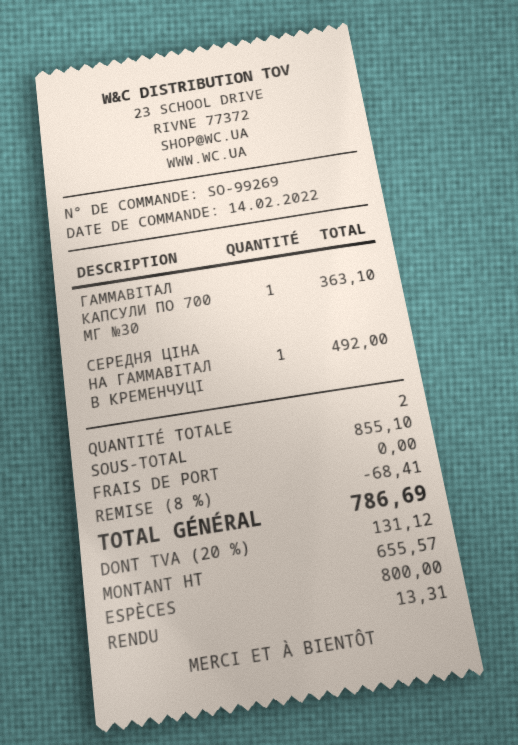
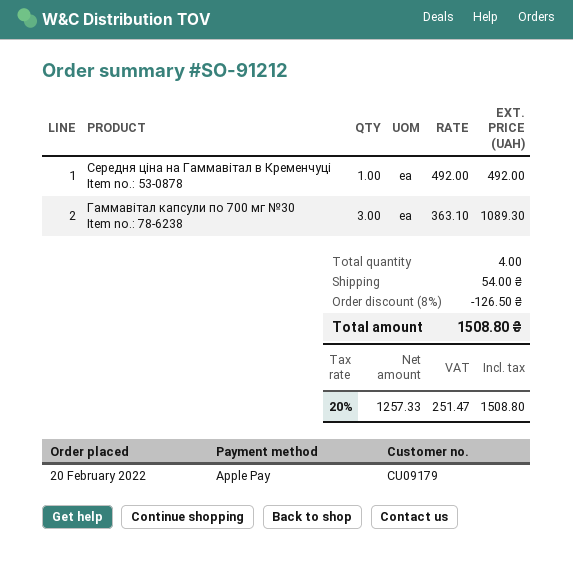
order number: SO-99269 -> SO-91212
order date: 2022-02-14 -> 2022-02-20
payment method: cash -> Apple Pay
ГАММАВІТАЛ КАПСУЛИ ПО 700 МГ №30: 1 for 363.10 -> 3 for 1089.30
total quantity: 2 -> 4
discount: 8% = 68.41 -> 8% = 126.50
shipping: 0.00 -> 54.00
net: 655.57 -> 1257.33
tax: 20% = 131.12 -> 20% = 251.47
total: 786.69 -> 1508.80

